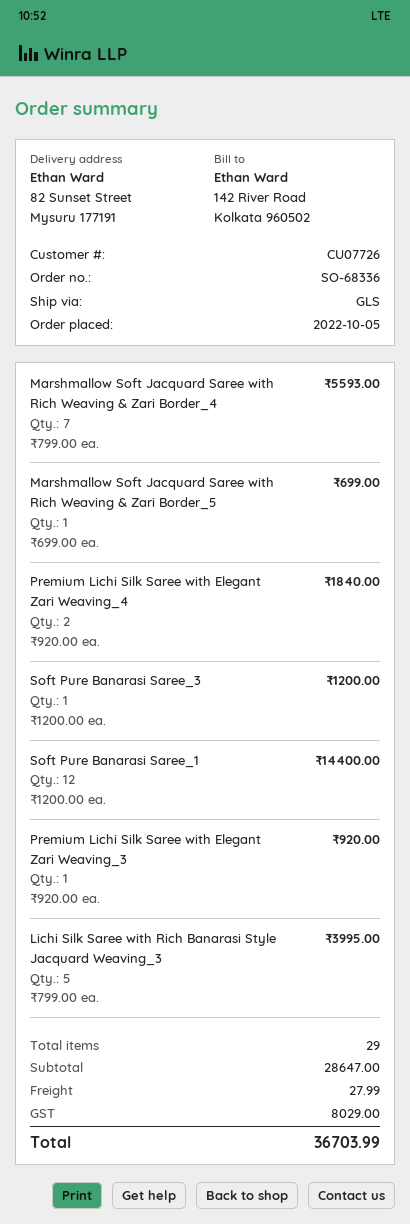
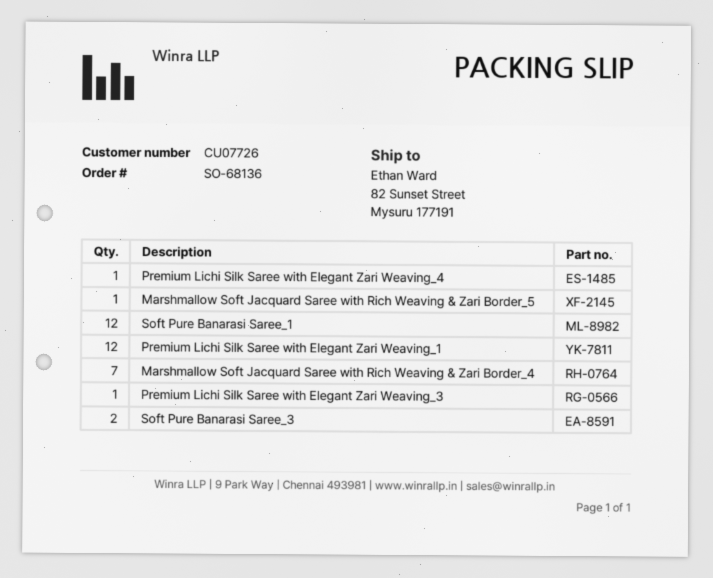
order number: SO-68336 -> SO-68136
Premium Lichi Silk Saree with Elegant Zari Weaving_4: 2 -> 1
Soft Pure Banarasi Saree_3: 1 -> 2
Lichi Silk Saree with Rich Banarasi Style Jacquard Weaving_3: 5 -> none
Premium Lichi Silk Saree with Elegant Zari Weaving_1: none -> 12

